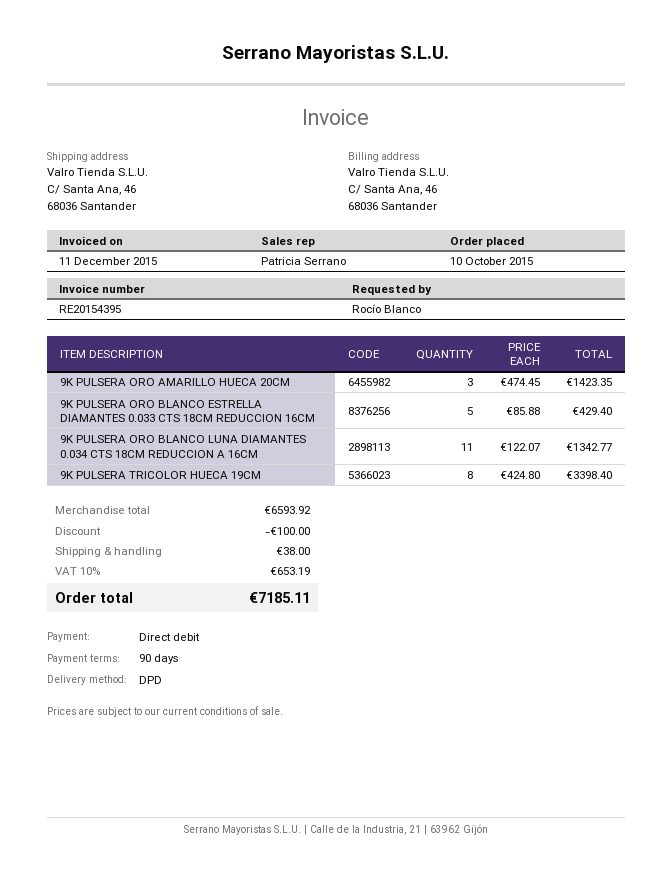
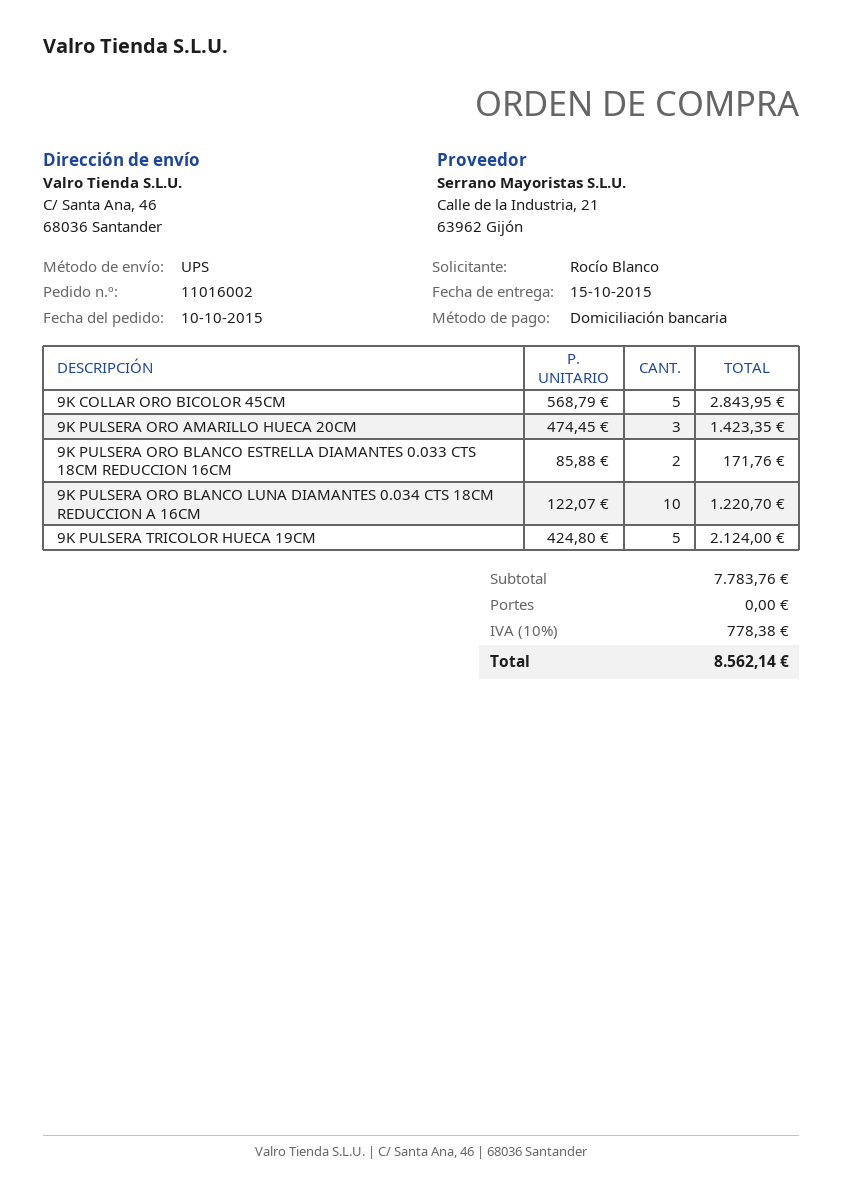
shipping method: DPD -> UPS
9K PULSERA ORO BLANCO ESTRELLA DIAMANTES 0.033 CTS 18CM REDUCCION 16CM: 5 x 85.88 = 429.40 -> 2 x 85.88 = 171.76
9K PULSERA ORO BLANCO LUNA DIAMANTES 0.034 CTS 18CM REDUCCION A 16CM: 11 x 122.07 = 1342.77 -> 10 x 122.07 = 1220.70
9K PULSERA TRICOLOR HUECA 19CM: 8 x 424.80 = 3398.40 -> 5 x 424.80 = 2124.00
9K COLLAR ORO BICOLOR 45CM: none -> 5 x 568.79 = 2843.95
subtotal: 6593.92 -> 7783.76
discount: 100.00 -> none
shipping: 38.00 -> 0.00
tax: 10% = 653.19 -> 10% = 778.38
total: 7185.11 -> 8562.14

